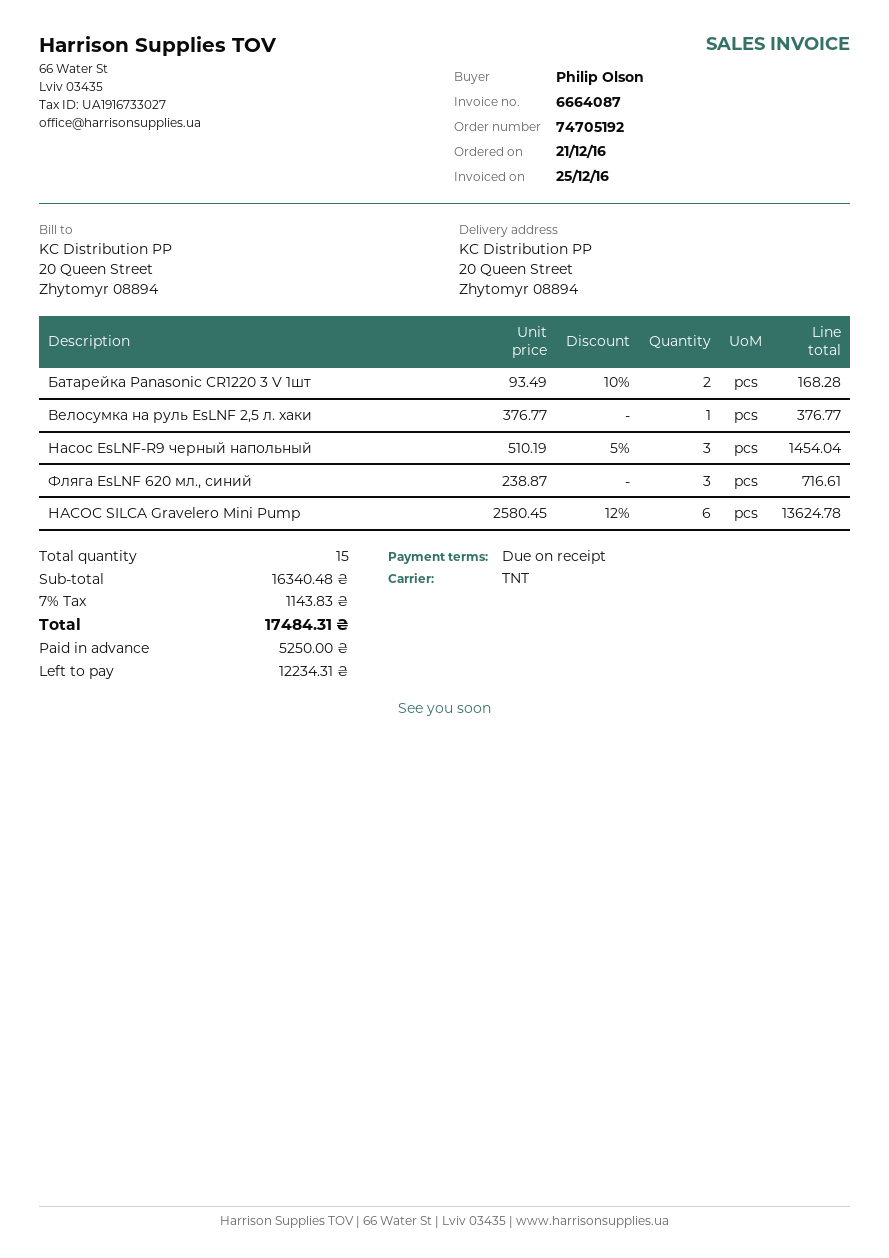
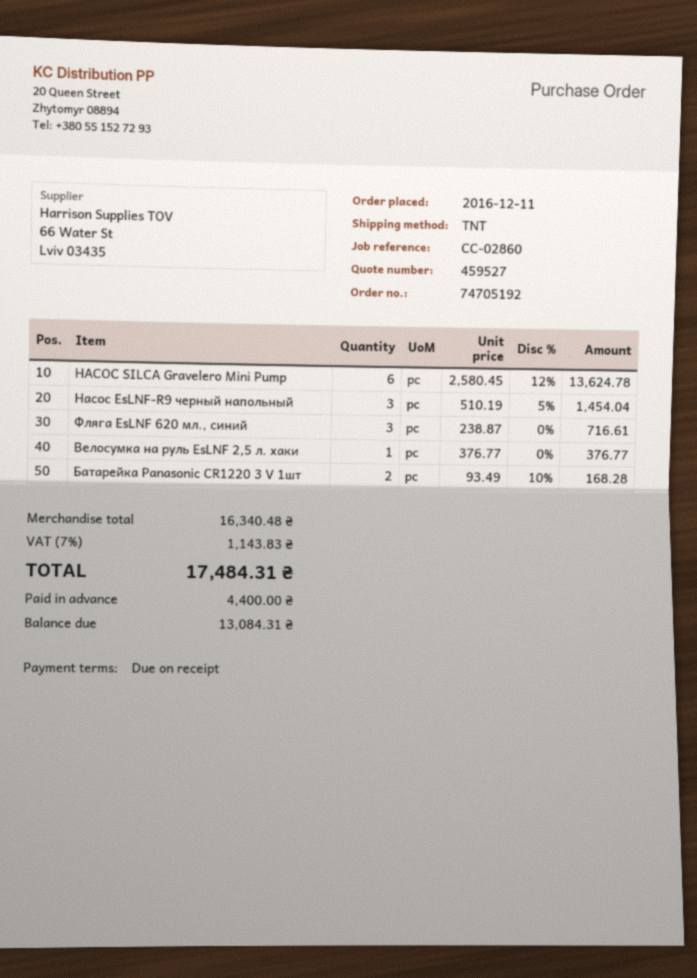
order date: 2016-12-21 -> 2016-12-11
deposit: 5250.00 -> 4400.00
balance: 12234.31 -> 13084.31

